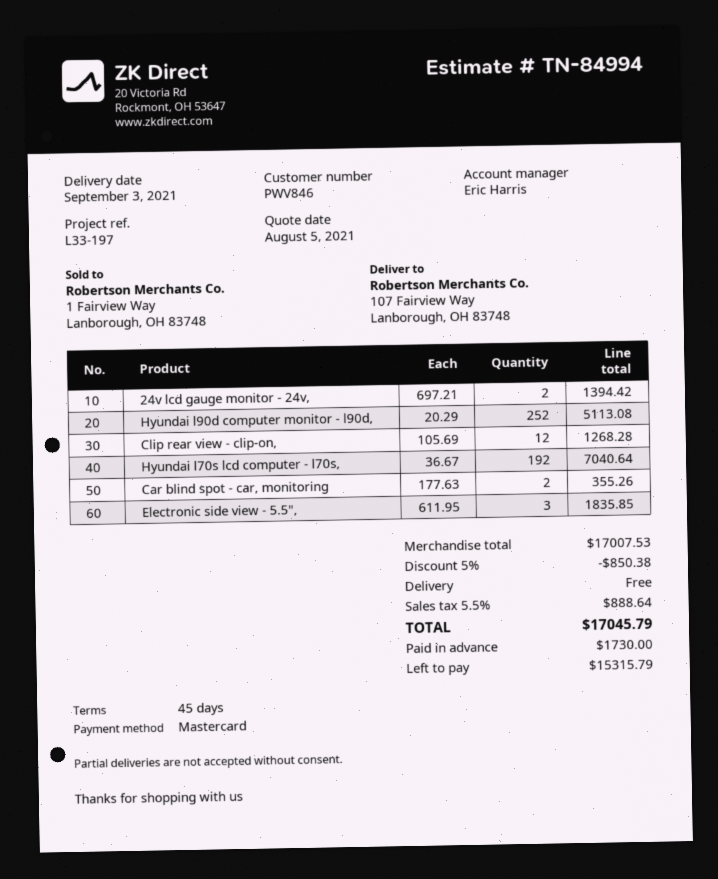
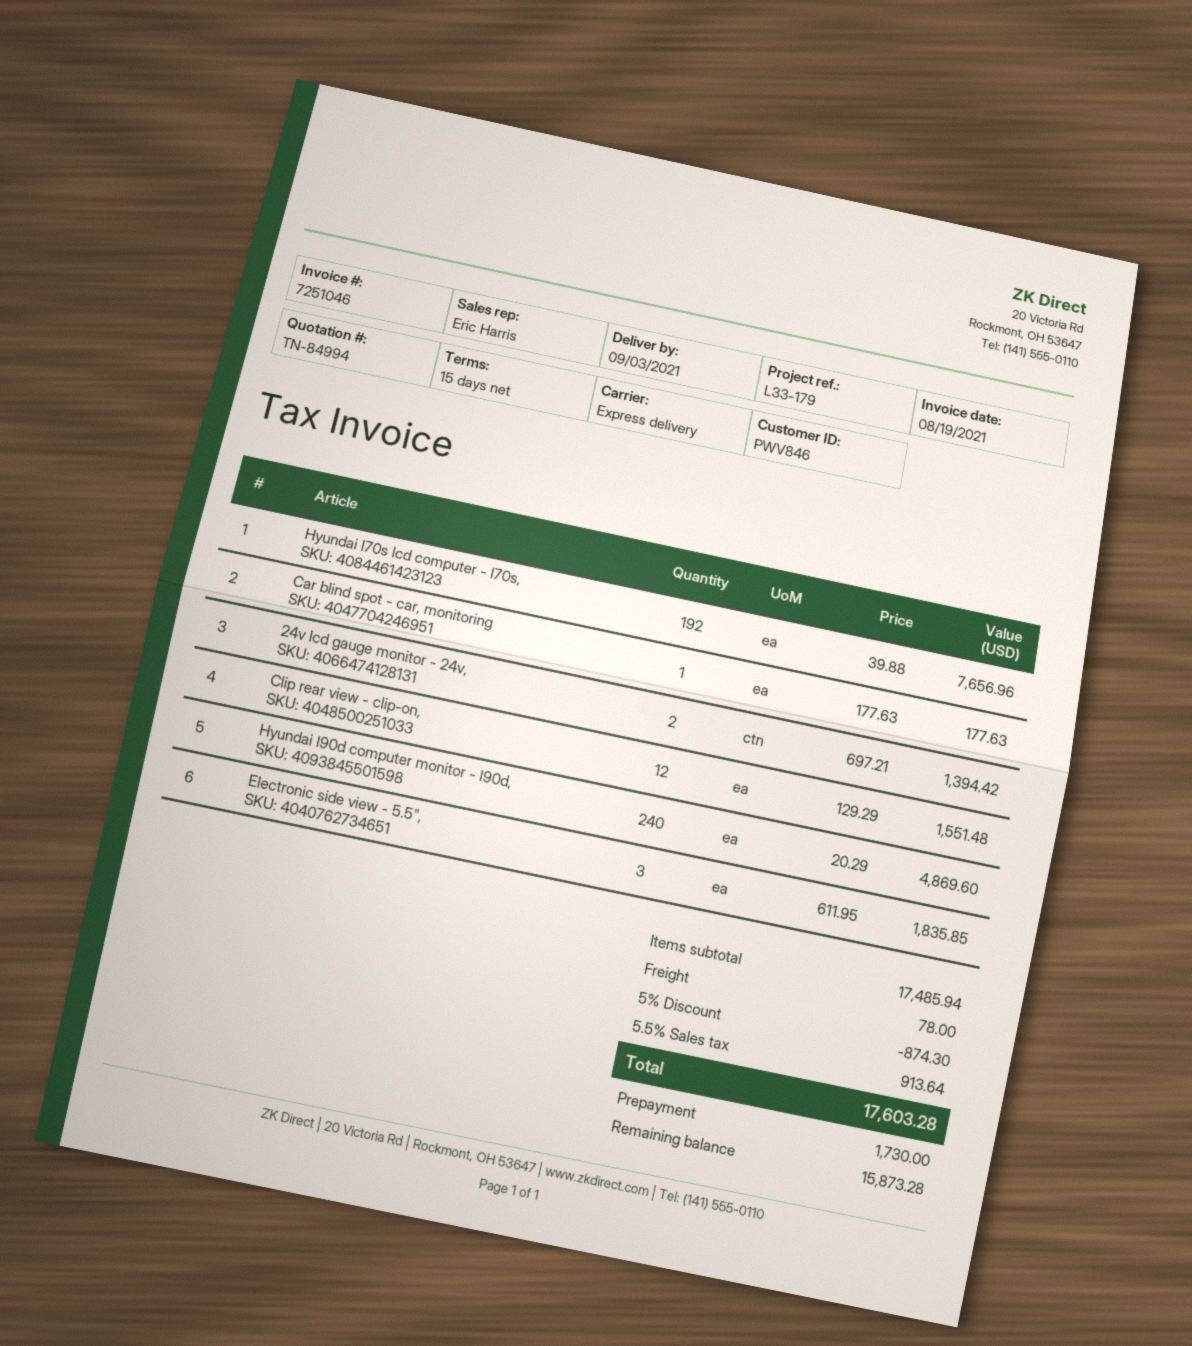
payment terms: 45 days -> 15 days
reference: L33-197 -> L33-179
Hyundai l90d computer monitor - l90d,: 252 x 20.29 = 5113.08 -> 240 x 20.29 = 4869.60
Clip rear view - clip-on,: 12 x 105.69 = 1268.28 -> 12 x 129.29 = 1551.48
Hyundai l70s lcd computer - l70s,: 192 x 36.67 = 7040.64 -> 192 x 39.88 = 7656.96
Car blind spot - car, monitoring: 2 x 177.63 = 355.26 -> 1 x 177.63 = 177.63
subtotal: 17007.53 -> 17485.94
discount: 5% = 850.38 -> 5% = 874.30
shipping: 0.00 -> 78.00
tax: 5.5% = 888.64 -> 5.5% = 913.64
total: 17045.79 -> 17603.28
balance: 15315.79 -> 15873.28

